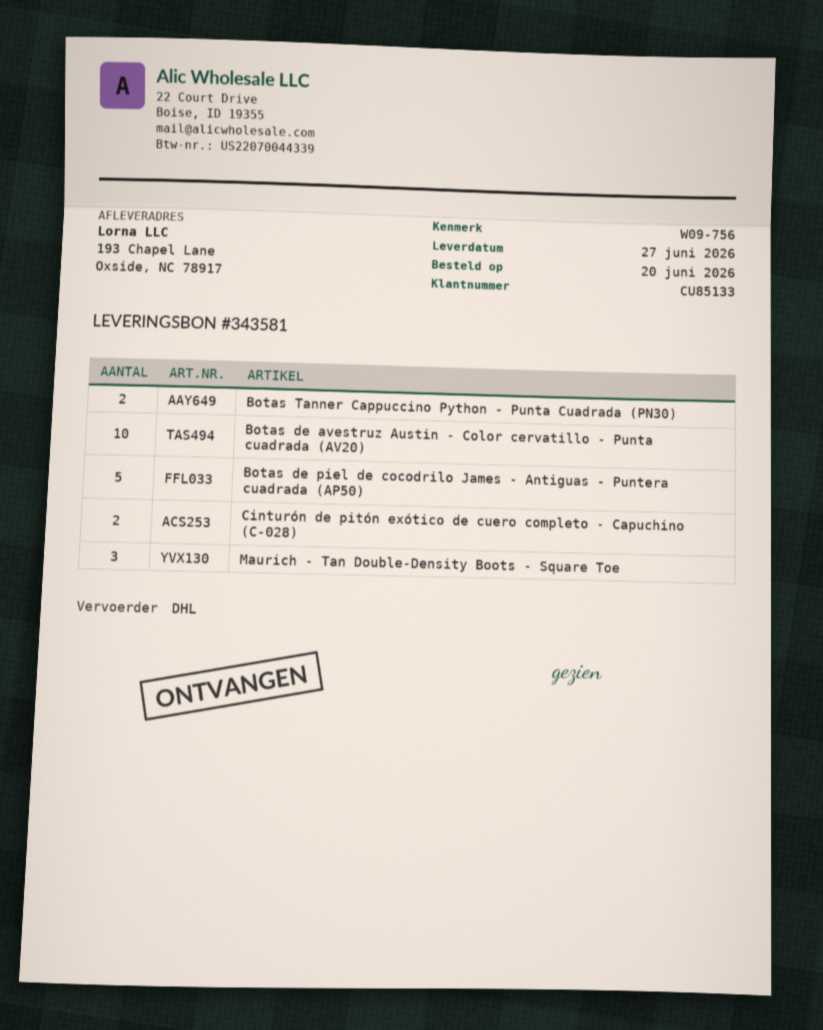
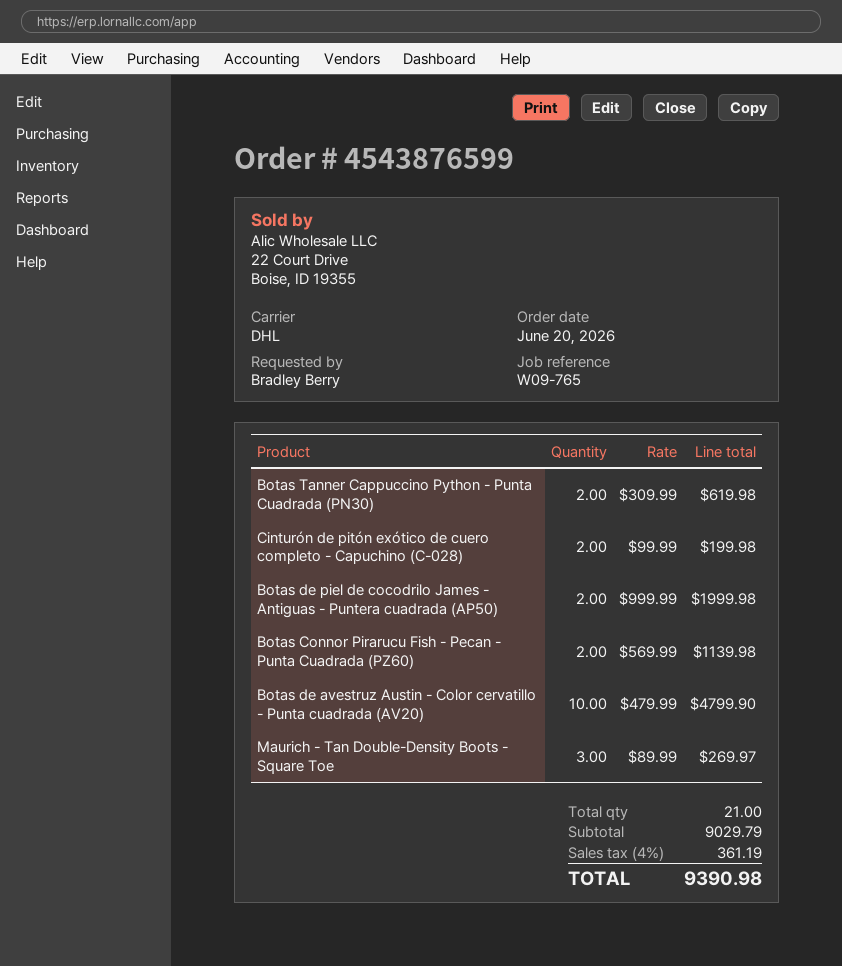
reference: W09-756 -> W09-765
Botas de piel de cocodrilo James - Antiguas - Puntera cuadrada (AP50): 5 -> 2
Botas Connor Pirarucu Fish - Pecan - Punta Cuadrada (PZ60): none -> 2

